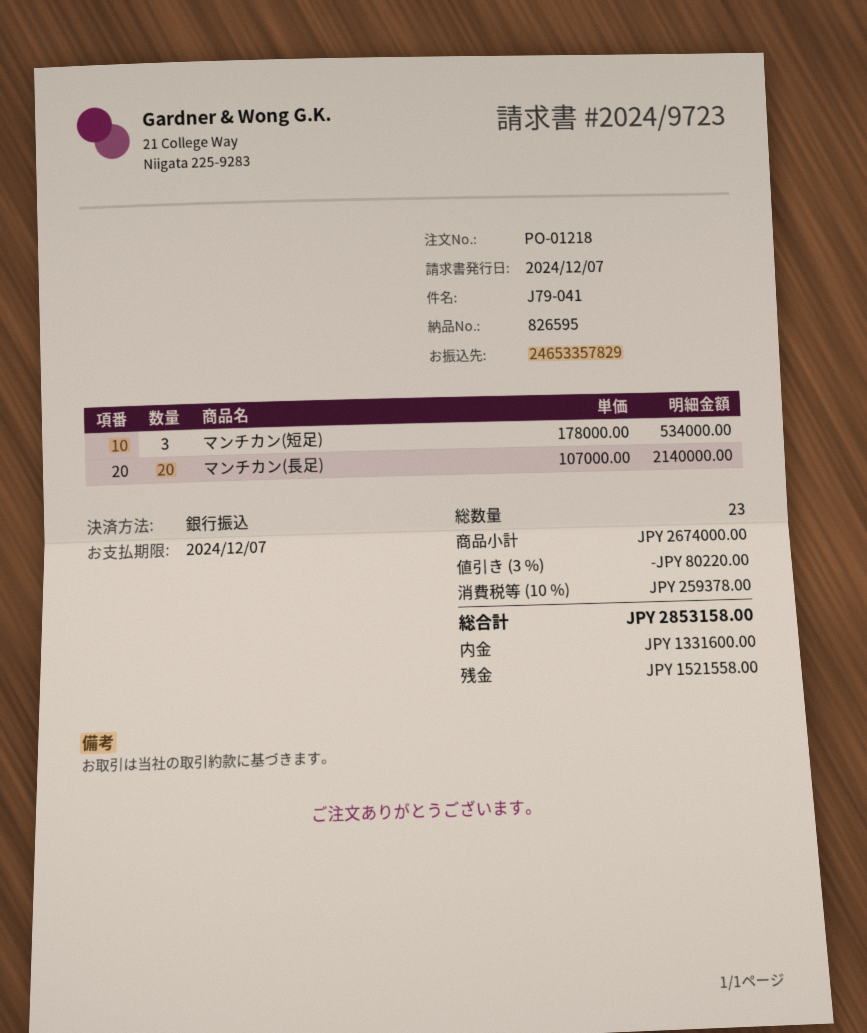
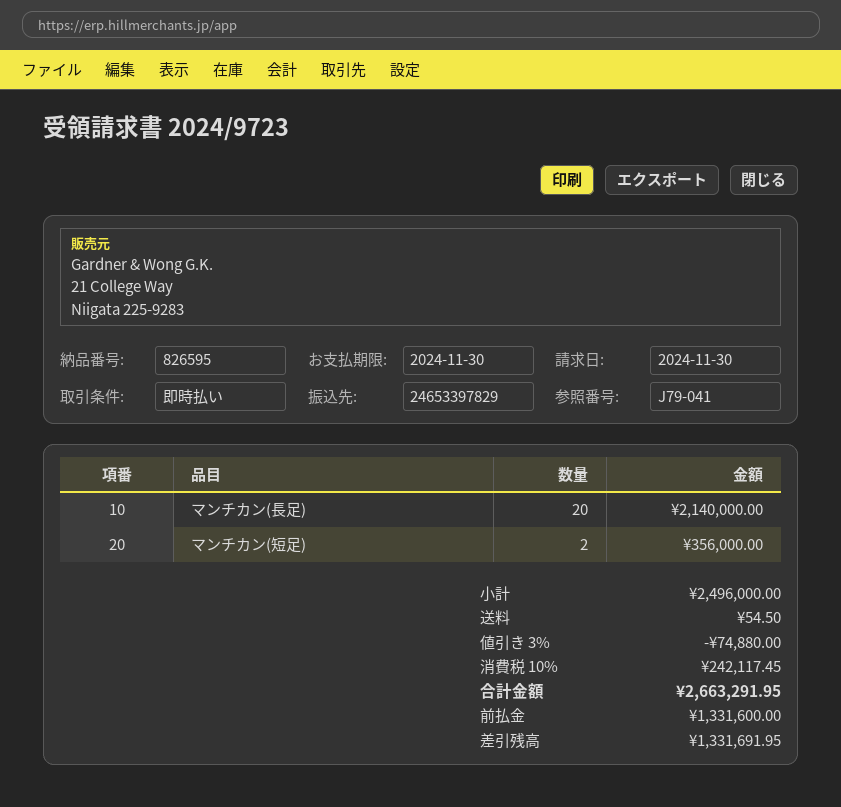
invoice date: 2024-12-07 -> 2024-11-30
due date: 2024-12-07 -> 2024-11-30
bank account: 24653357829 -> 24653397829
マンチカン(短足): 3 for 534000.00 -> 2 for 356000.00
subtotal: 2674000.00 -> 2496000.00
discount: 3% = 80220.00 -> 3% = 74880.00
shipping: none -> 54.50
tax: 10% = 259378.00 -> 10% = 242117.45
total: 2853158.00 -> 2663291.95
balance: 1521558.00 -> 1331691.95

